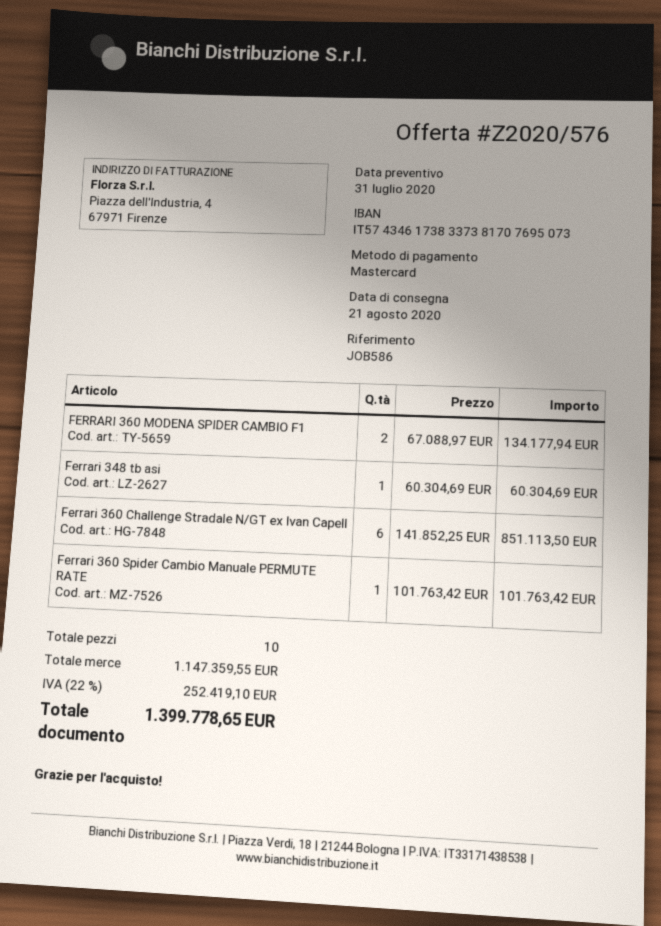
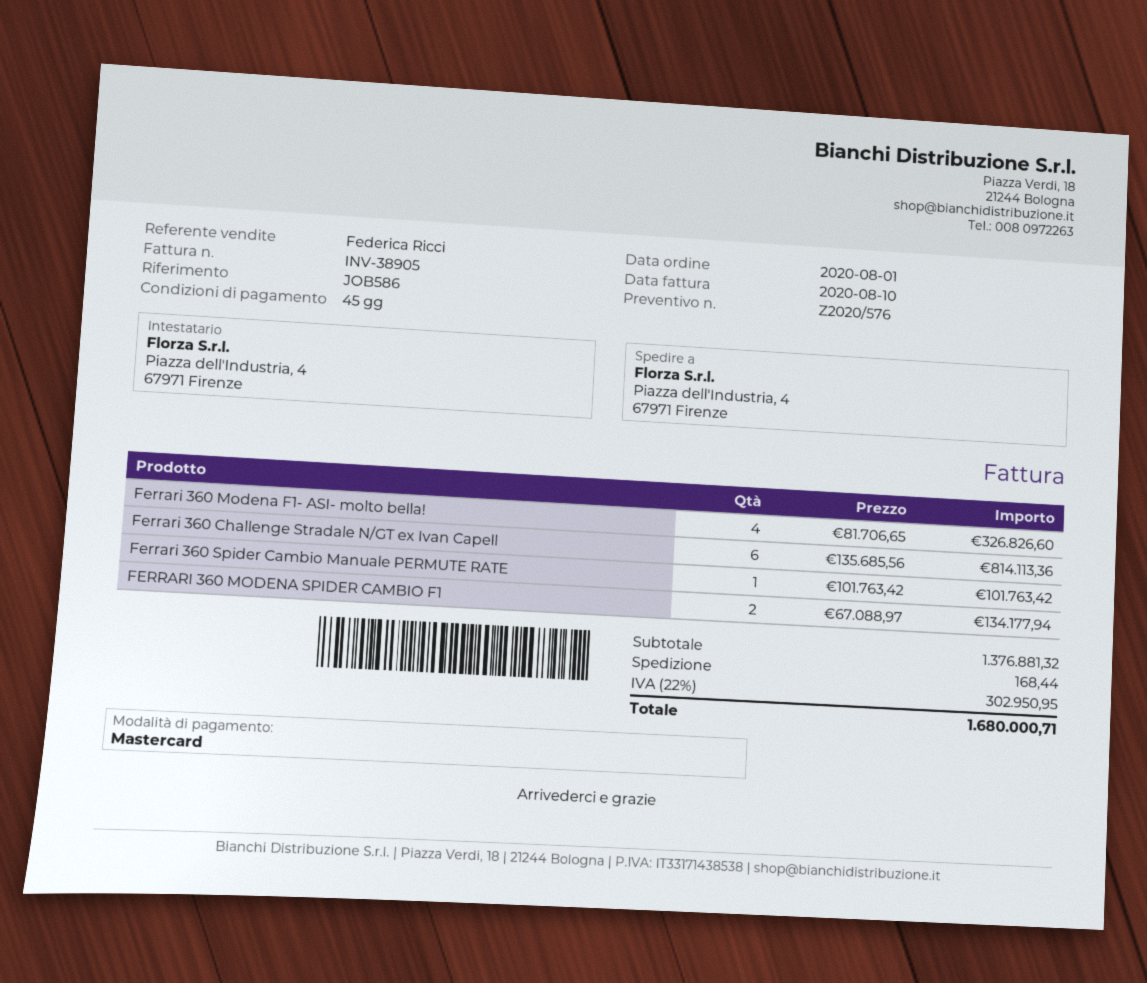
Ferrari 348 tb asi: 1 x 60304.69 = 60304.69 -> none
Ferrari 360 Challenge Stradale N/GT ex Ivan Capell: 6 x 141852.25 = 851113.50 -> 6 x 135685.56 = 814113.36
Ferrari 360 Modena F1- ASI- molto bella!: none -> 4 x 81706.65 = 326826.60
subtotal: 1147359.55 -> 1376881.32
shipping: none -> 168.44
tax: 22% = 252419.10 -> 22% = 302950.95
total: 1399778.65 -> 1680000.71

